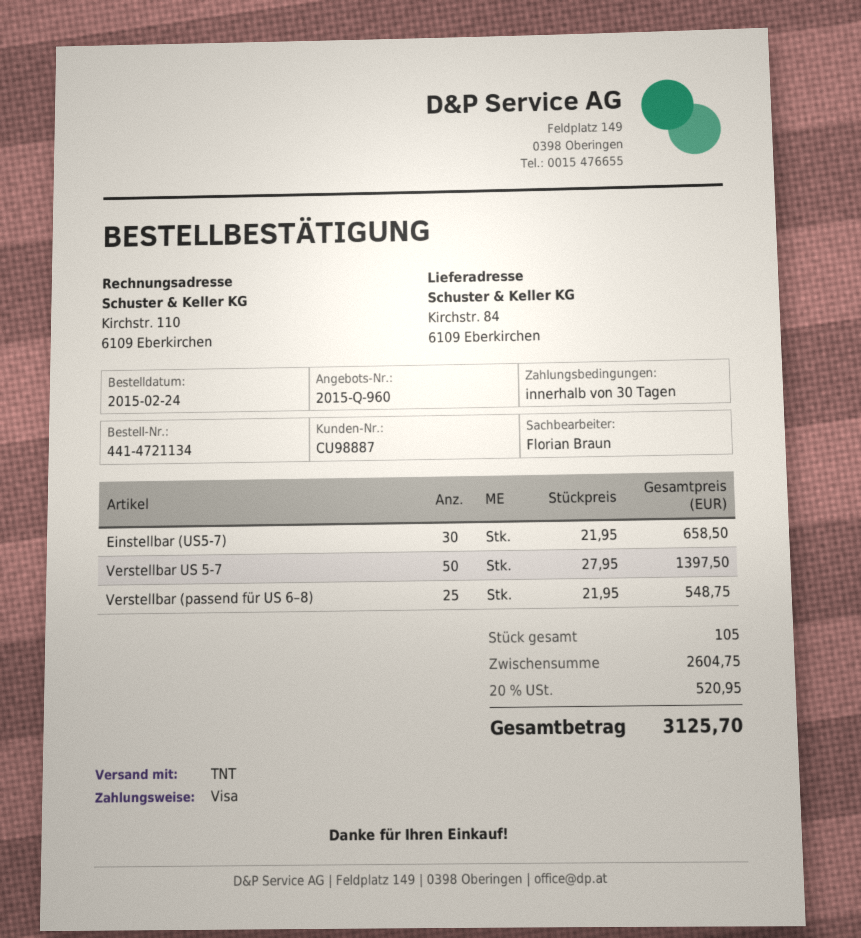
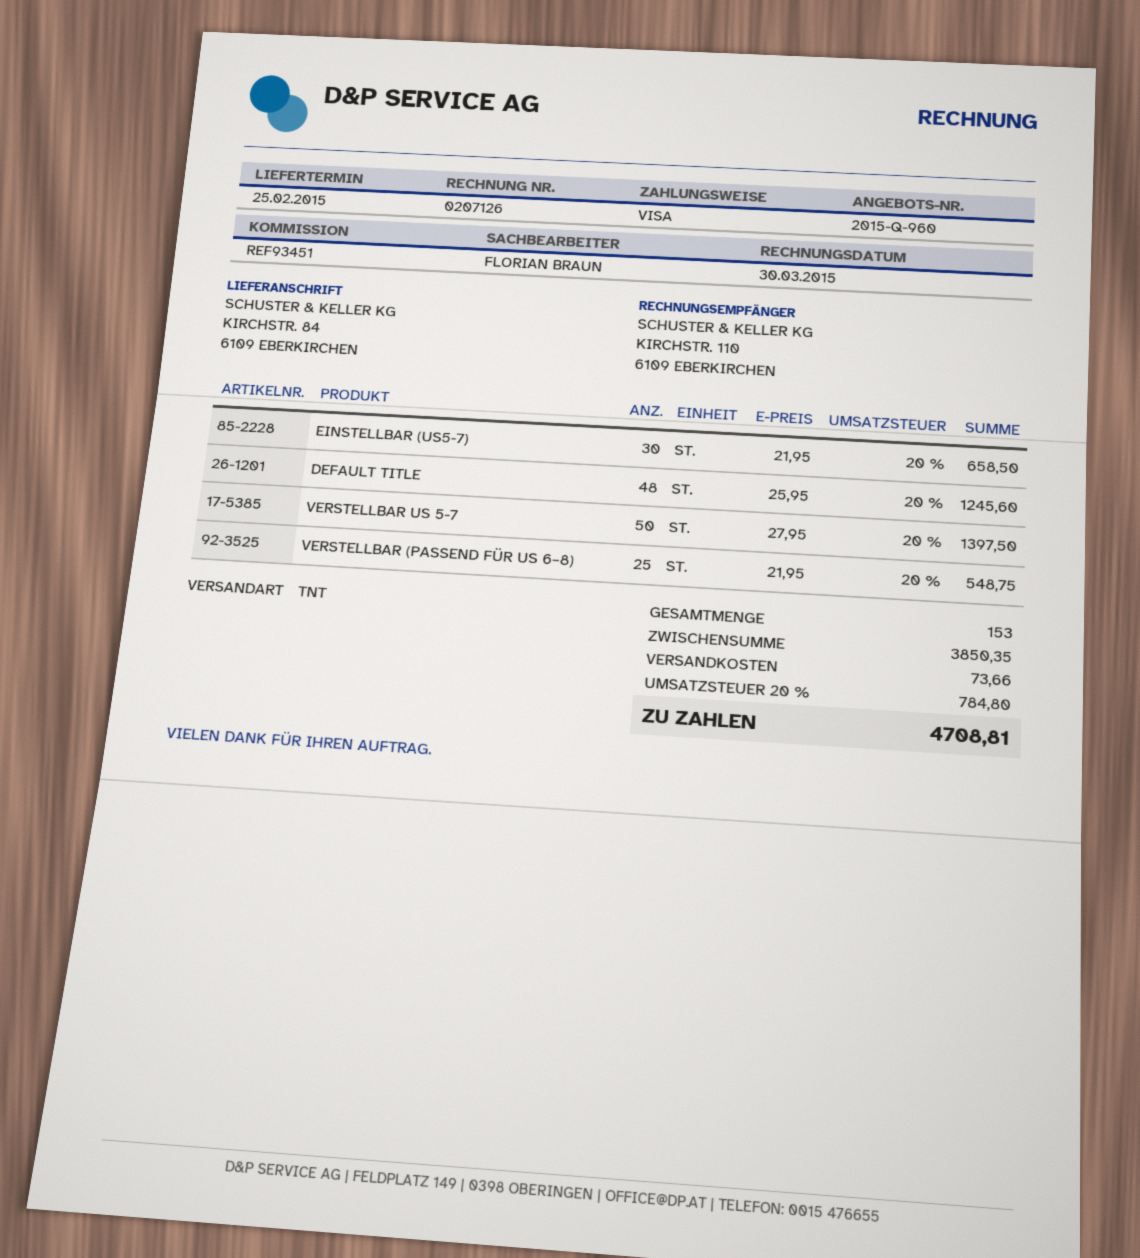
DEFAULT TITLE: none -> 48 x 25.95 = 1245.60
total quantity: 105 -> 153
subtotal: 2604.75 -> 3850.35
shipping: none -> 73.66
tax: 20% = 520.95 -> 20% = 784.80
total: 3125.70 -> 4708.81

